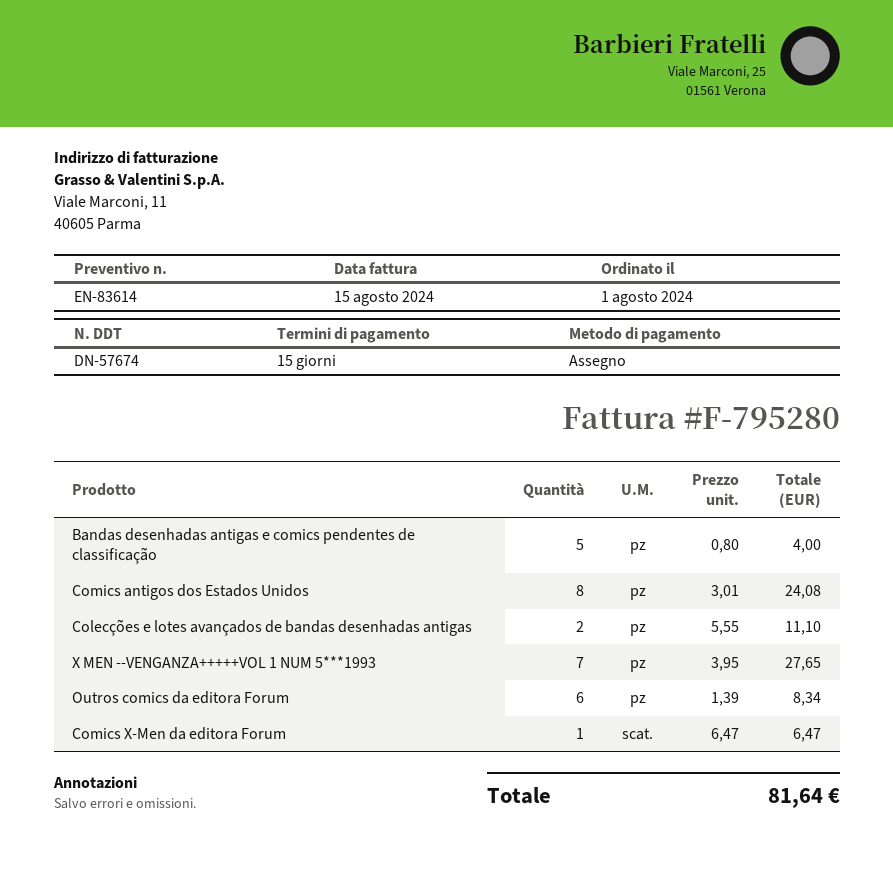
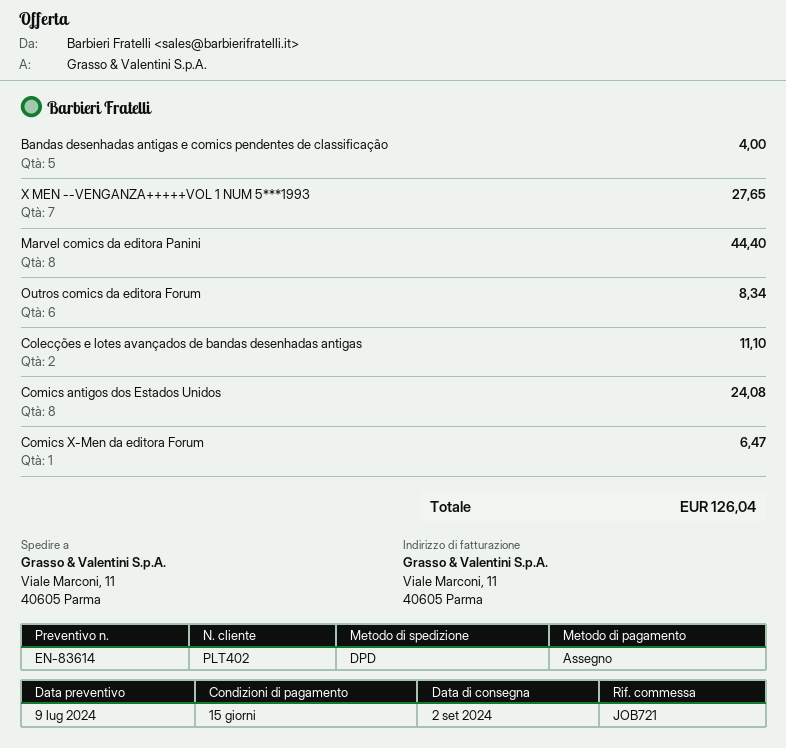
Marvel comics da editora Panini: none -> 8 for 44.40
total: 81.64 -> 126.04

